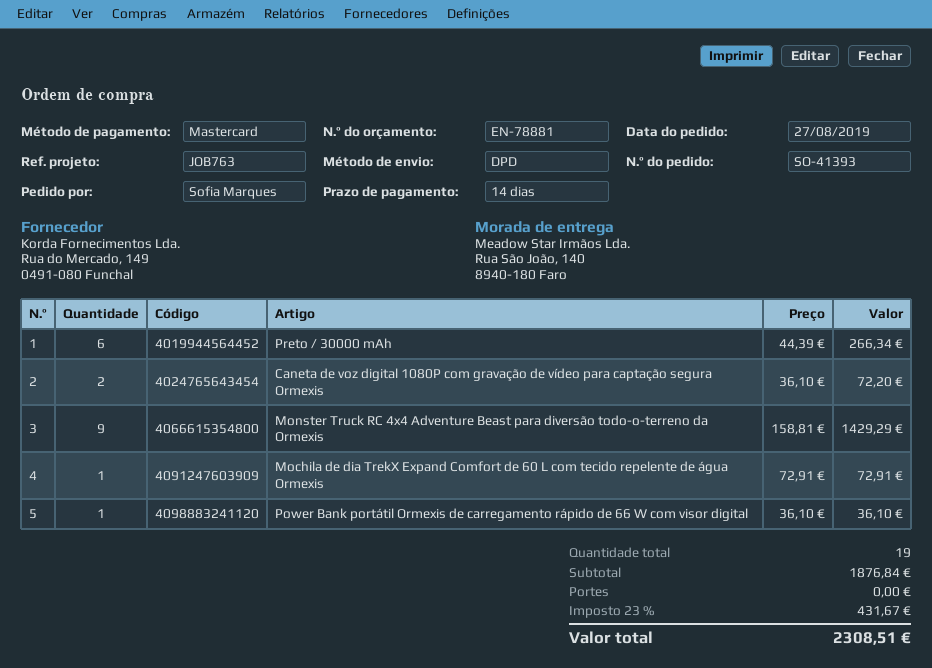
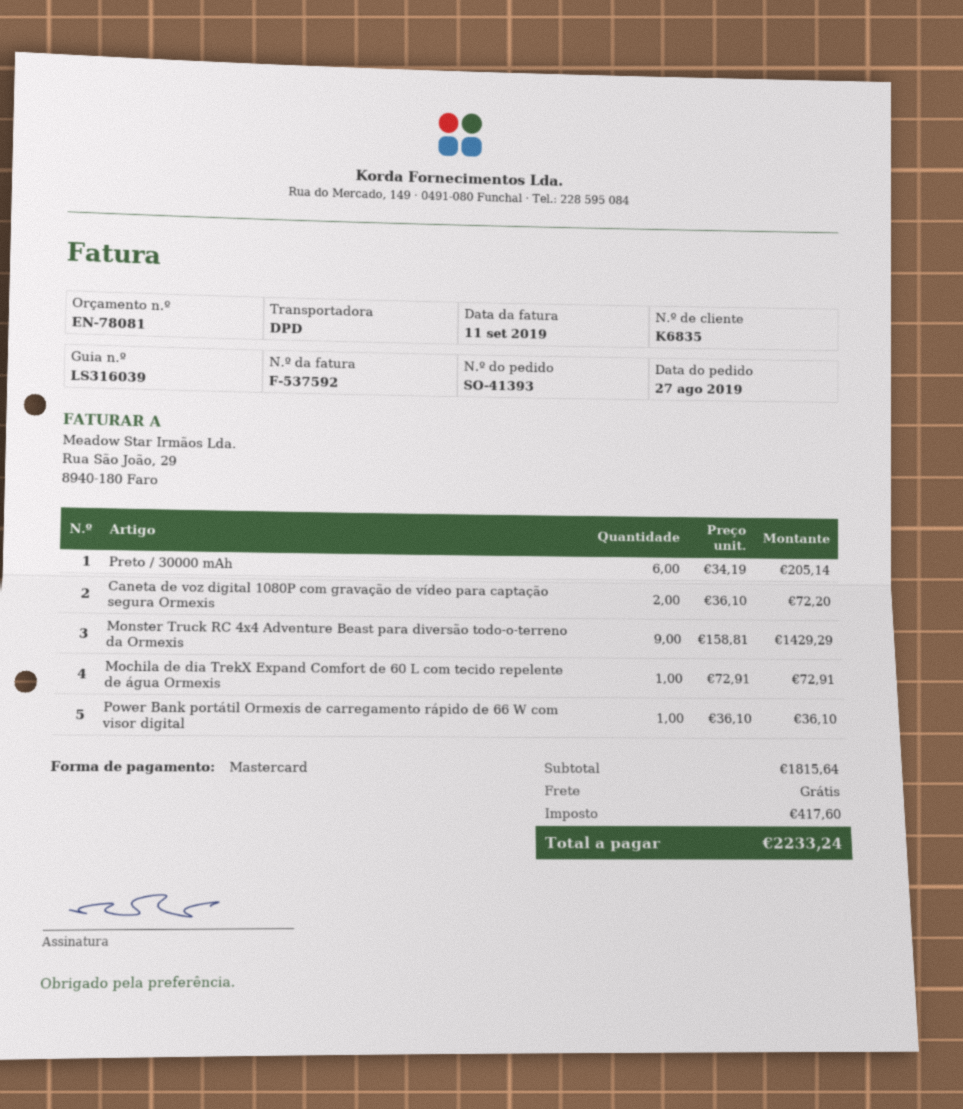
quote number: EN-78881 -> EN-78081
Preto / 30000 mAh: 6 x 44.39 = 266.34 -> 6 x 34.19 = 205.14
subtotal: 1876.84 -> 1815.64
tax: 431.67 -> 417.60
total: 2308.51 -> 2233.24

